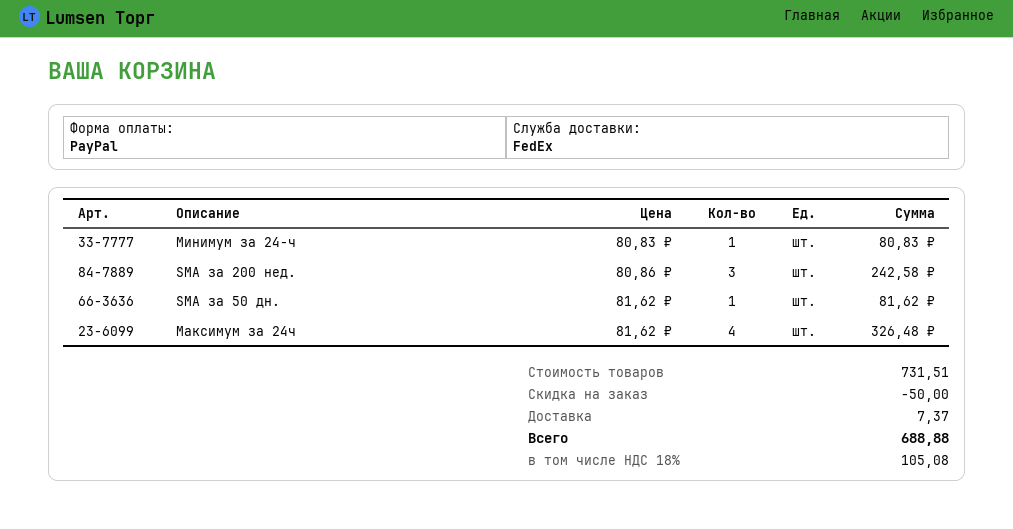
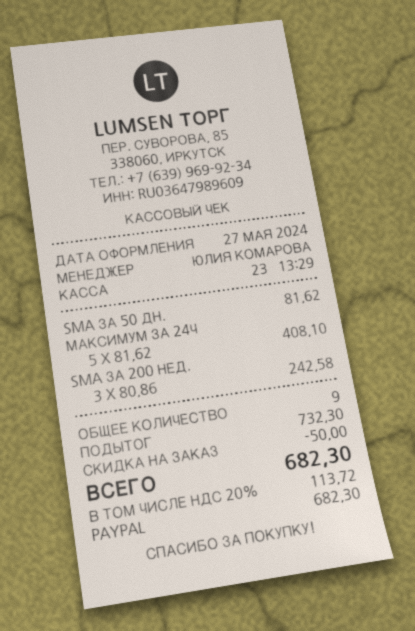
Минимум за 24-ч: 1 x 80.83 = 80.83 -> none
Максимум за 24ч: 4 x 81.62 = 326.48 -> 5 x 81.62 = 408.10
subtotal: 731.51 -> 732.30
shipping: 7.37 -> none
tax: 18% = 105.08 -> 20% = 113.72
total: 688.88 -> 682.30

